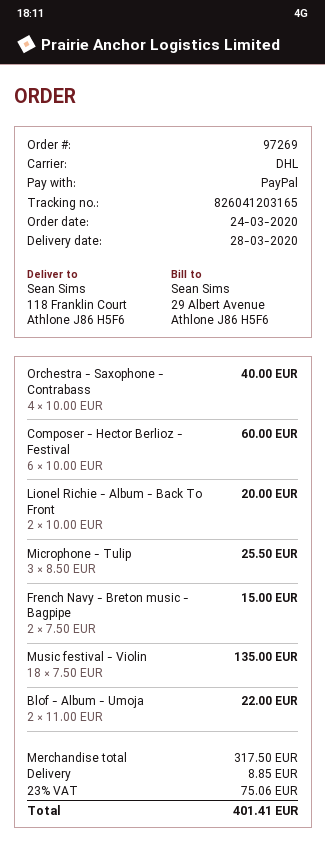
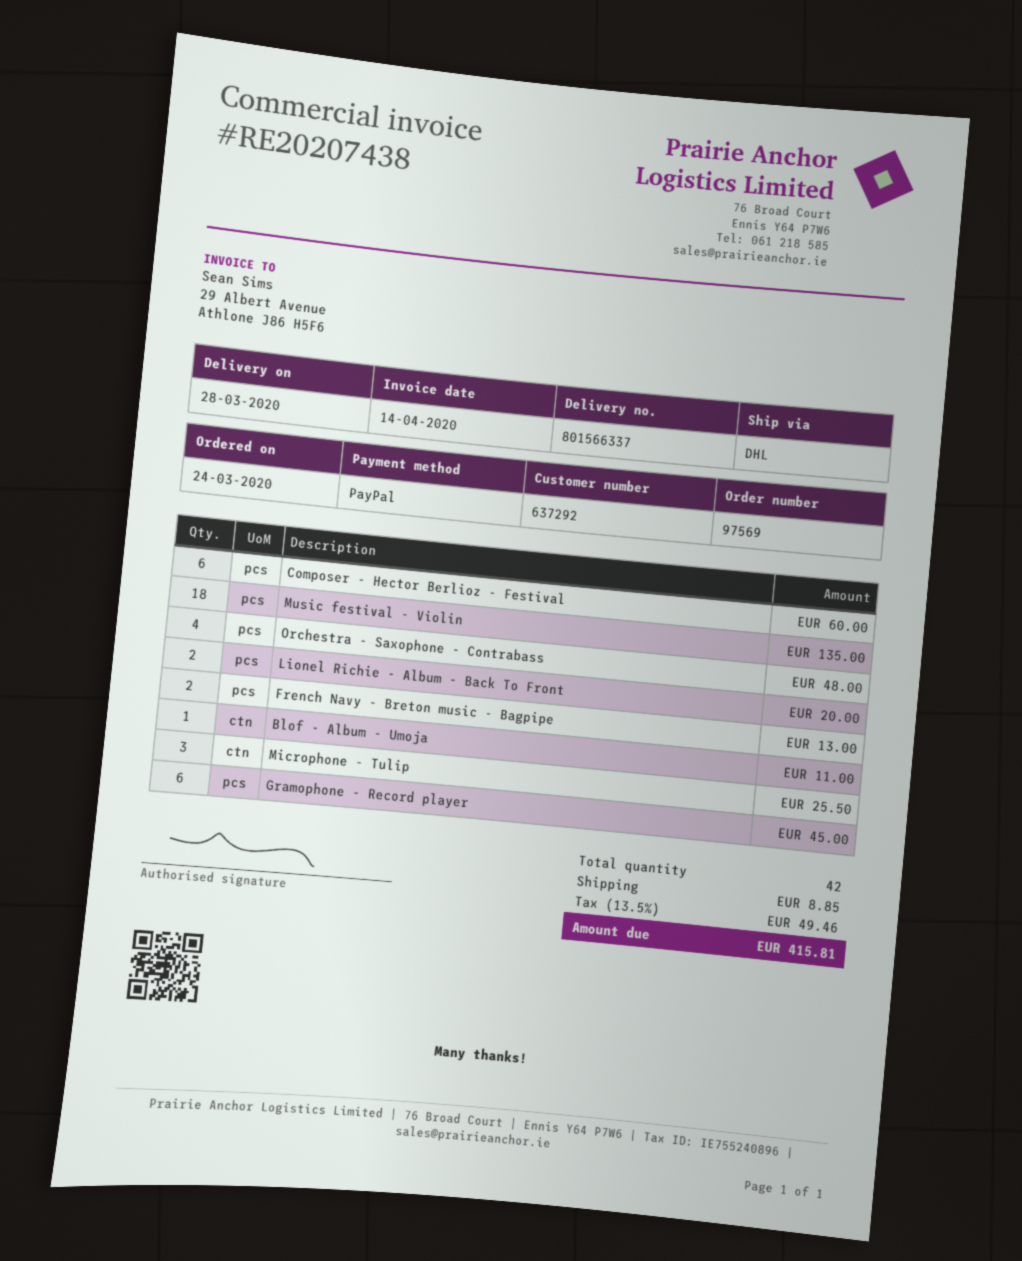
order number: 97269 -> 97569
Orchestra - Saxophone - Contrabass: 4 for 40.00 -> 4 for 48.00
French Navy - Breton music - Bagpipe: 2 for 15.00 -> 2 for 13.00
Blof - Album - Umoja: 2 for 22.00 -> 1 for 11.00
Gramophone - Record player: none -> 6 for 45.00
tax: 23% = 75.06 -> 13.5% = 49.46
total: 401.41 -> 415.81

